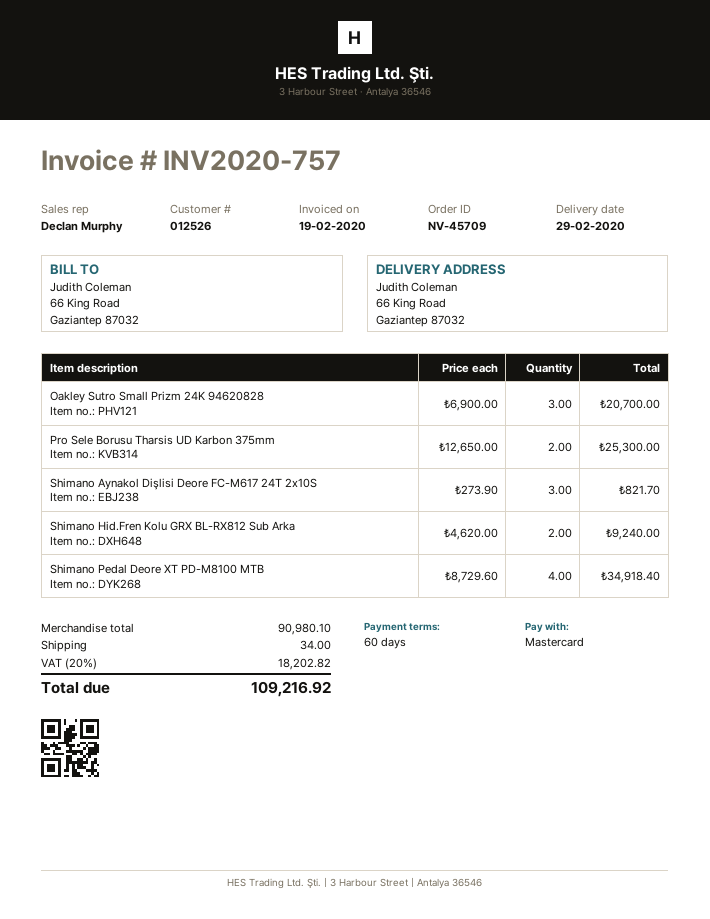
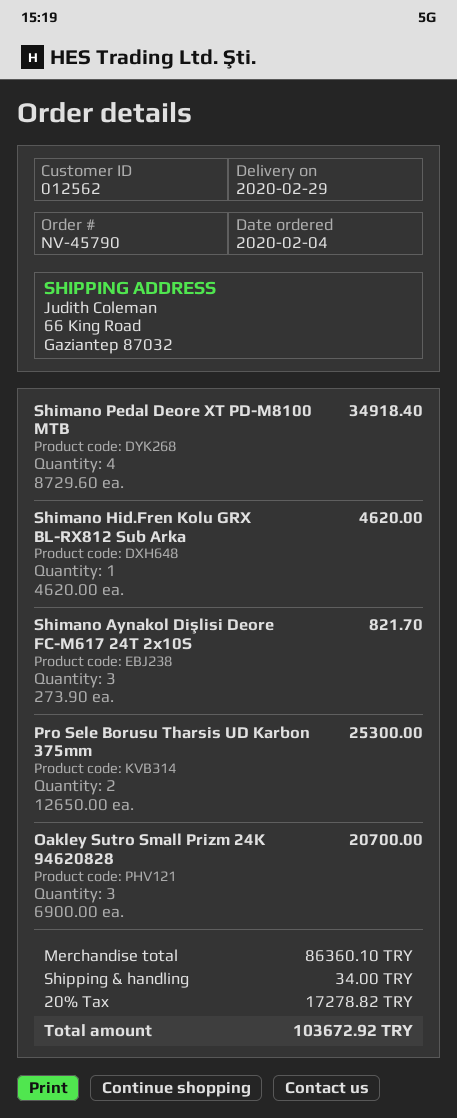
order number: NV-45709 -> NV-45790
customer number: 012526 -> 012562
Shimano Hid.Fren Kolu GRX BL-RX812 Sub Arka: 2 x 4620.00 = 9240.00 -> 1 x 4620.00 = 4620.00
subtotal: 90980.10 -> 86360.10
tax: 20% = 18202.82 -> 20% = 17278.82
total: 109216.92 -> 103672.92

